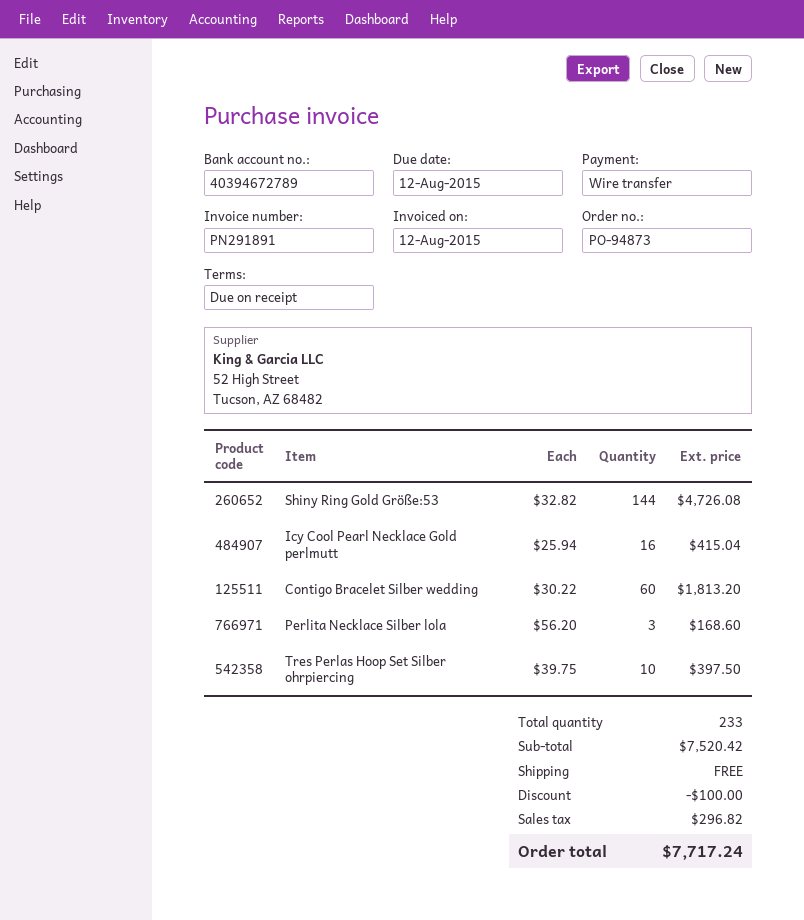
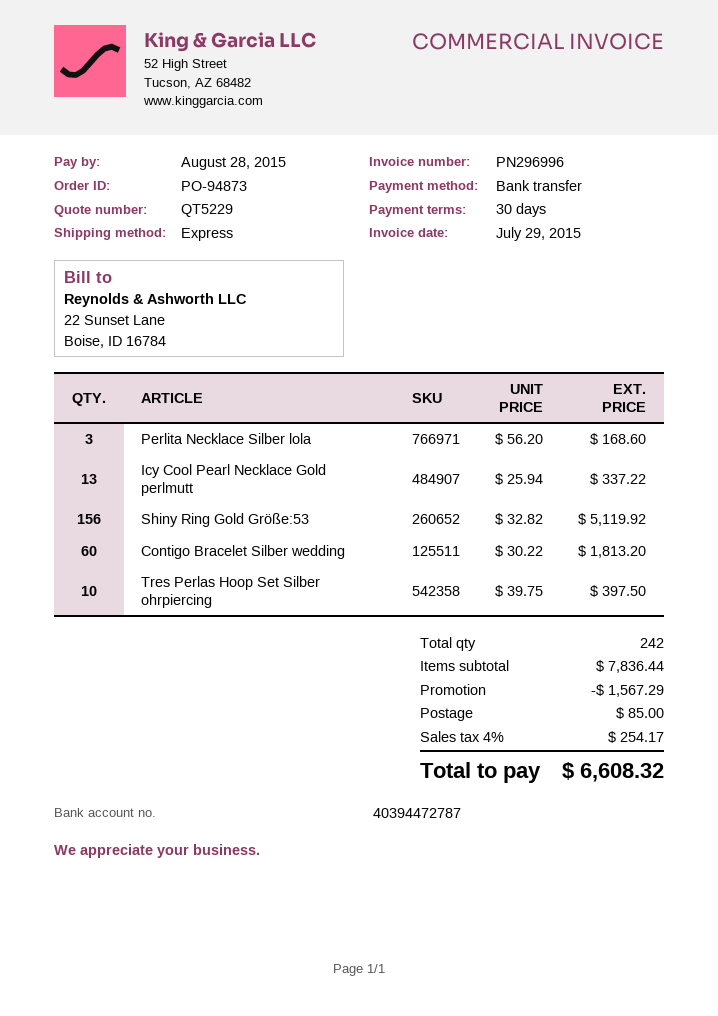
invoice number: PN291891 -> PN296996
invoice date: 2015-08-12 -> 2015-07-29
payment terms: on receipt -> 30 days
due date: 2015-08-12 -> 2015-08-28
bank account: 40394672789 -> 40394472787
Shiny Ring Gold Größe:53: 144 x 32.82 = 4726.08 -> 156 x 32.82 = 5119.92
Icy Cool Pearl Necklace Gold perlmutt: 16 x 25.94 = 415.04 -> 13 x 25.94 = 337.22
total quantity: 233 -> 242
subtotal: 7520.42 -> 7836.44
discount: 100.00 -> 1567.29
shipping: 0.00 -> 85.00
tax: 296.82 -> 254.17
total: 7717.24 -> 6608.32

